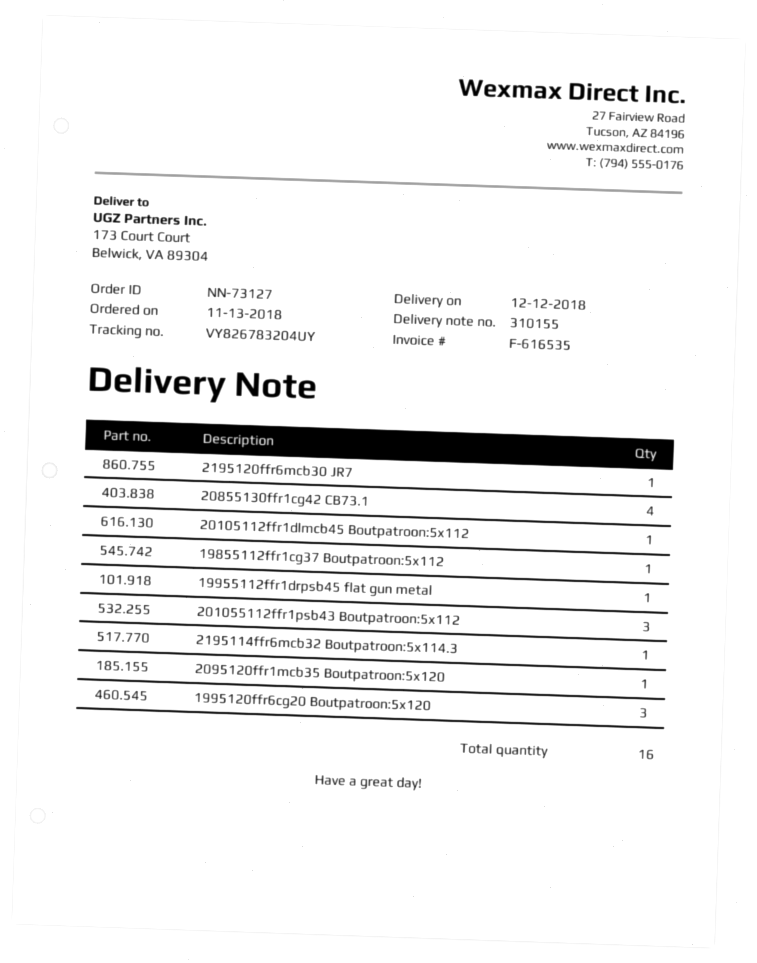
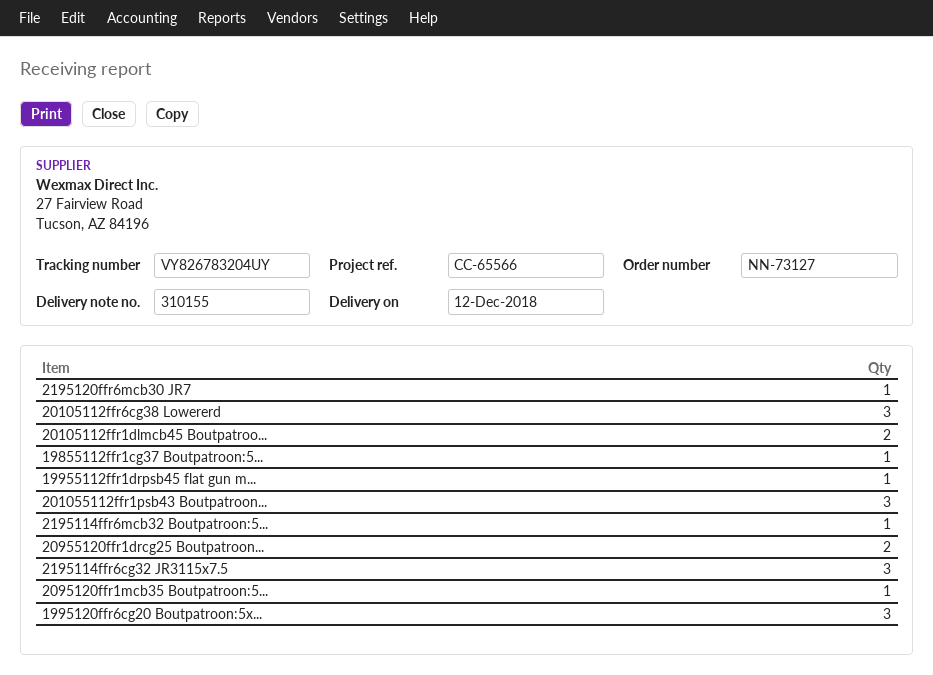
20855130ffr1cg42 CB73.1: 4 -> none
20105112ffr1dlmcb45 Boutpatroon:5x112: 1 -> 2
20105112ffr6cg38 Lowererd: none -> 3
20955120ffr1drcg25 Boutpatroon...: none -> 2
2195114ffr6cg32 JR3115x7.5: none -> 3

